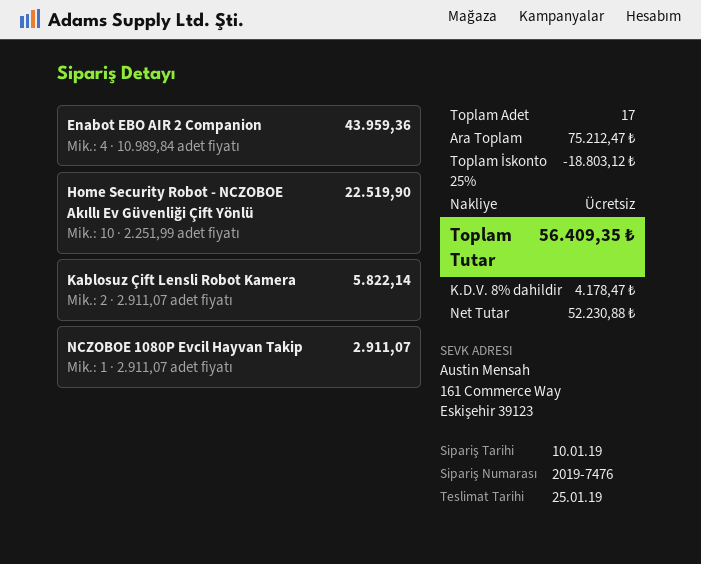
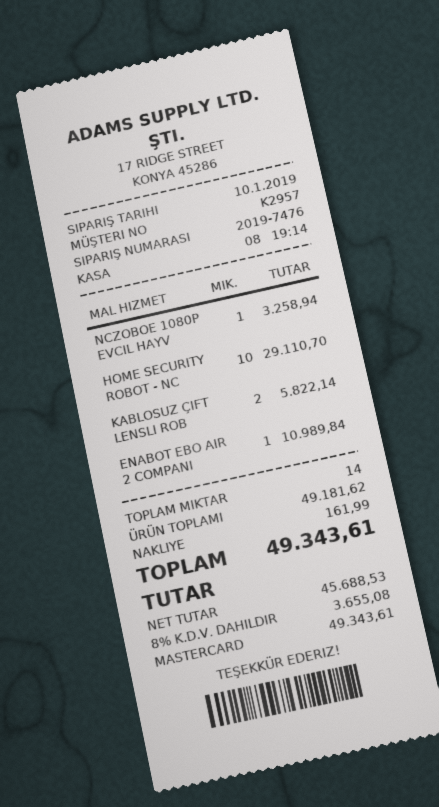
Enabot EBO AIR 2 Companion: 4 for 43959.36 -> 1 for 10989.84
Home Security Robot - NCZOBOE Akıllı Ev Güvenliği Çift Yönlü: 10 for 22519.90 -> 10 for 29110.70
NCZOBOE 1080P Evcil Hayvan Takip: 1 for 2911.07 -> 1 for 3258.94
total quantity: 17 -> 14
subtotal: 75212.47 -> 49181.62
discount: 25% = 18803.12 -> none
shipping: 0.00 -> 161.99
net: 52230.88 -> 45688.53
tax: 8% = 4178.47 -> 8% = 3655.08
total: 56409.35 -> 49343.61

